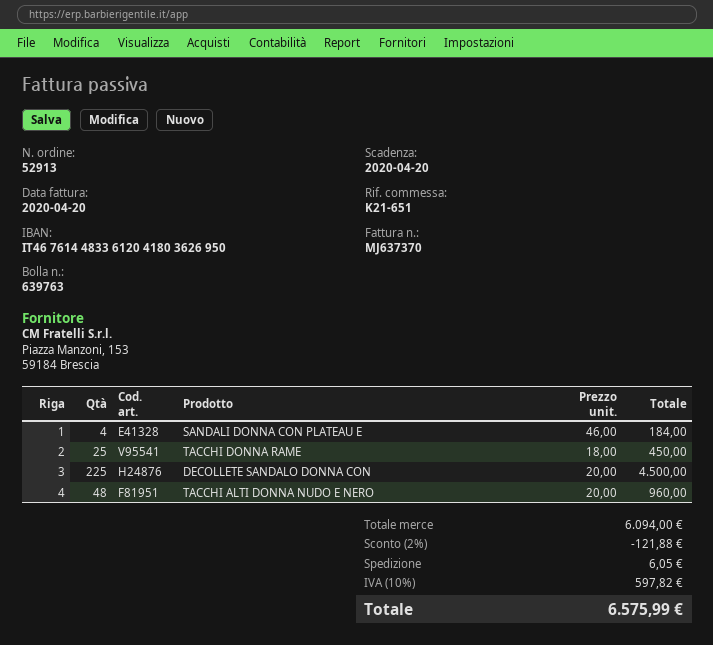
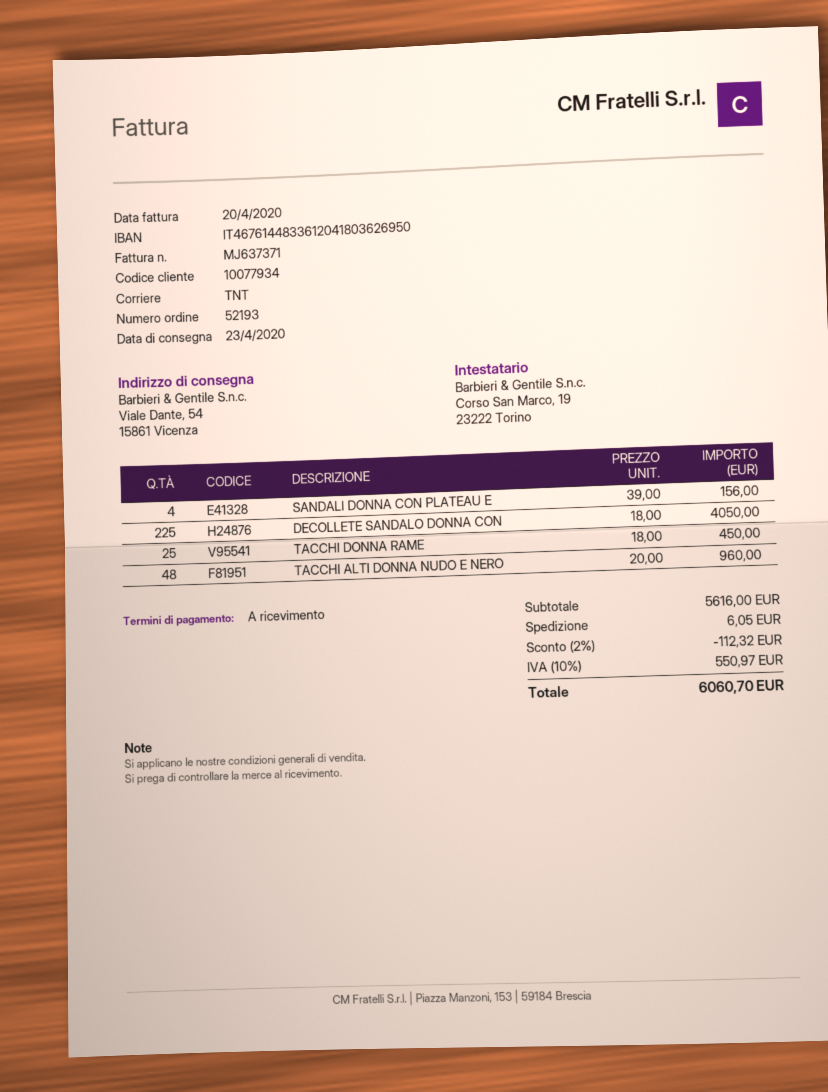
order number: 52913 -> 52193
invoice number: MJ637370 -> MJ637371
SANDALI DONNA CON PLATEAU E: 4 x 46.00 = 184.00 -> 4 x 39.00 = 156.00
DECOLLETE SANDALO DONNA CON: 225 x 20.00 = 4500.00 -> 225 x 18.00 = 4050.00
subtotal: 6094.00 -> 5616.00
discount: 2% = 121.88 -> 2% = 112.32
tax: 10% = 597.82 -> 10% = 550.97
total: 6575.99 -> 6060.70

